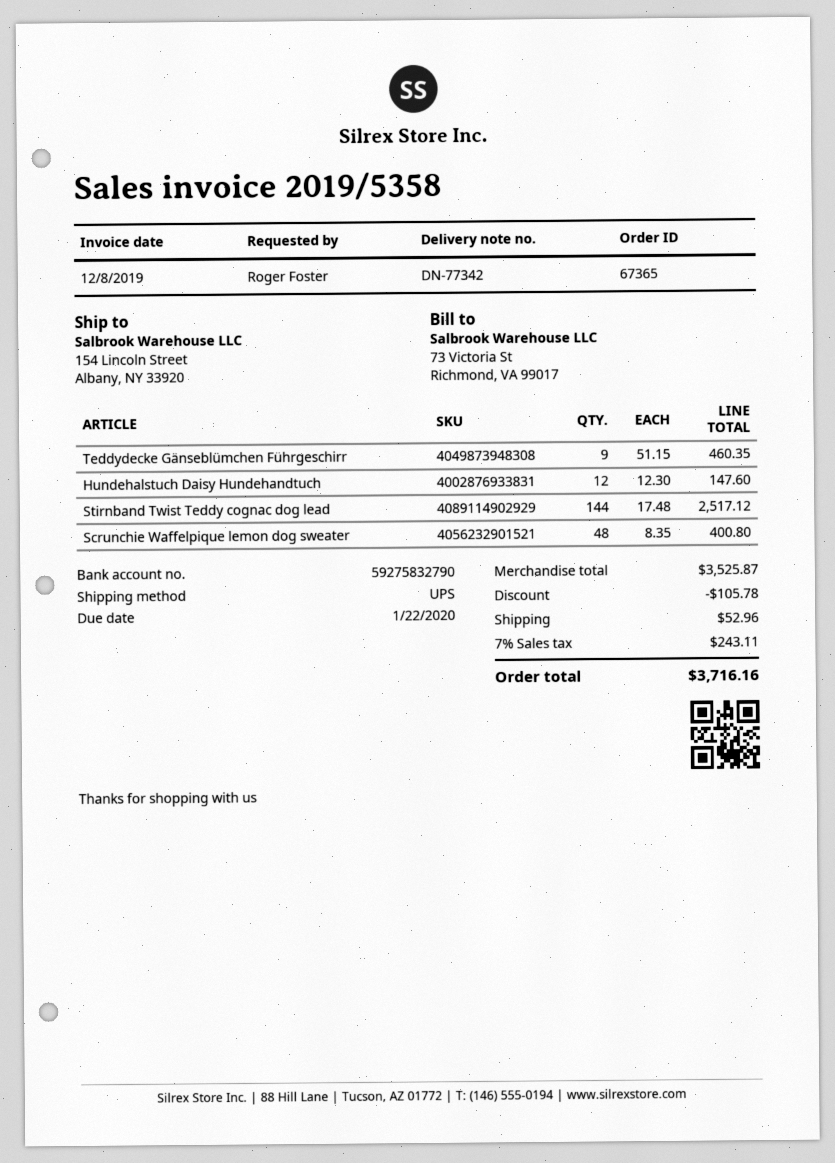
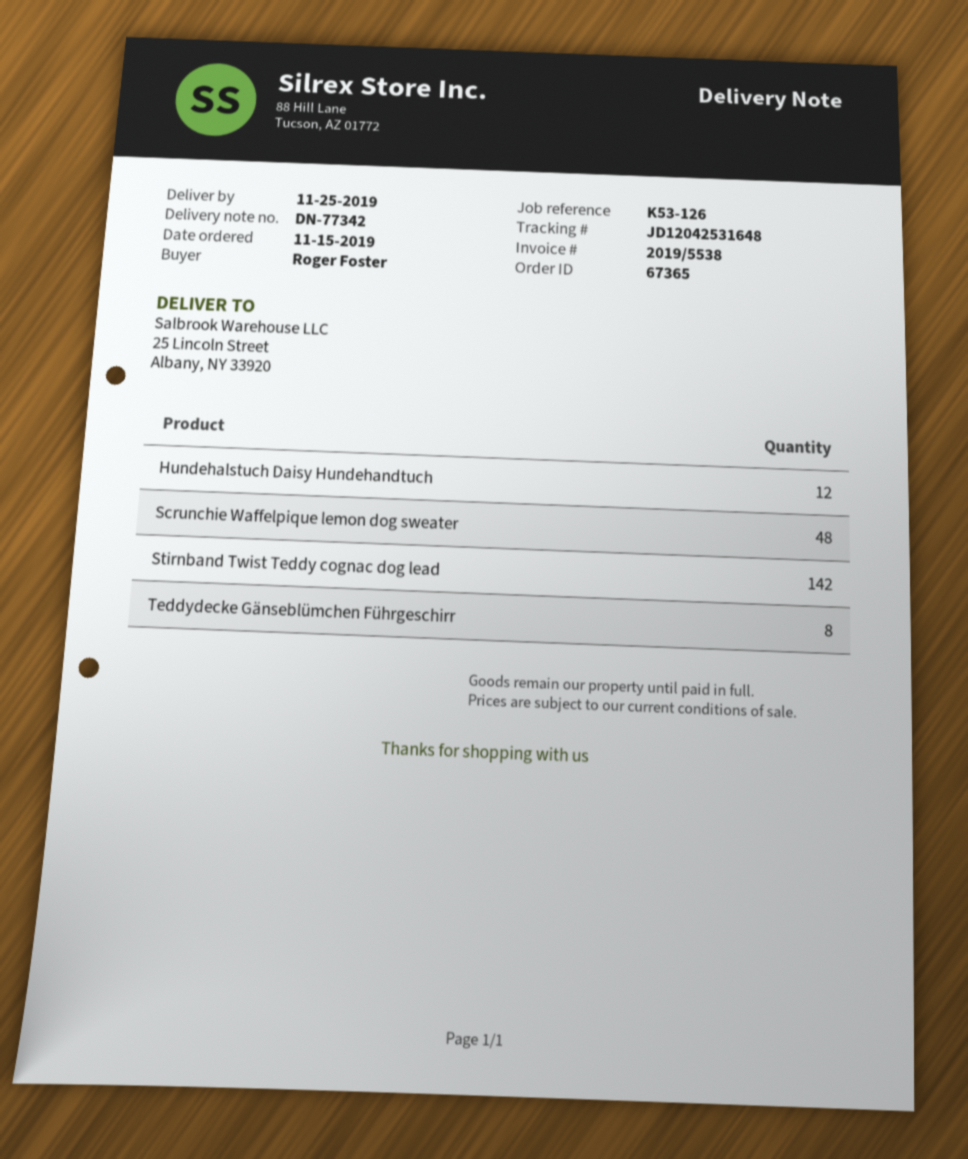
invoice number: 2019/5358 -> 2019/5538
ship to: 154 Lincoln Street, Albany, NY 33920 -> 25 Lincoln Street, Albany, NY 33920
Teddydecke Gänseblümchen Führgeschirr: 9 -> 8
Stirnband Twist Teddy cognac dog lead: 144 -> 142

